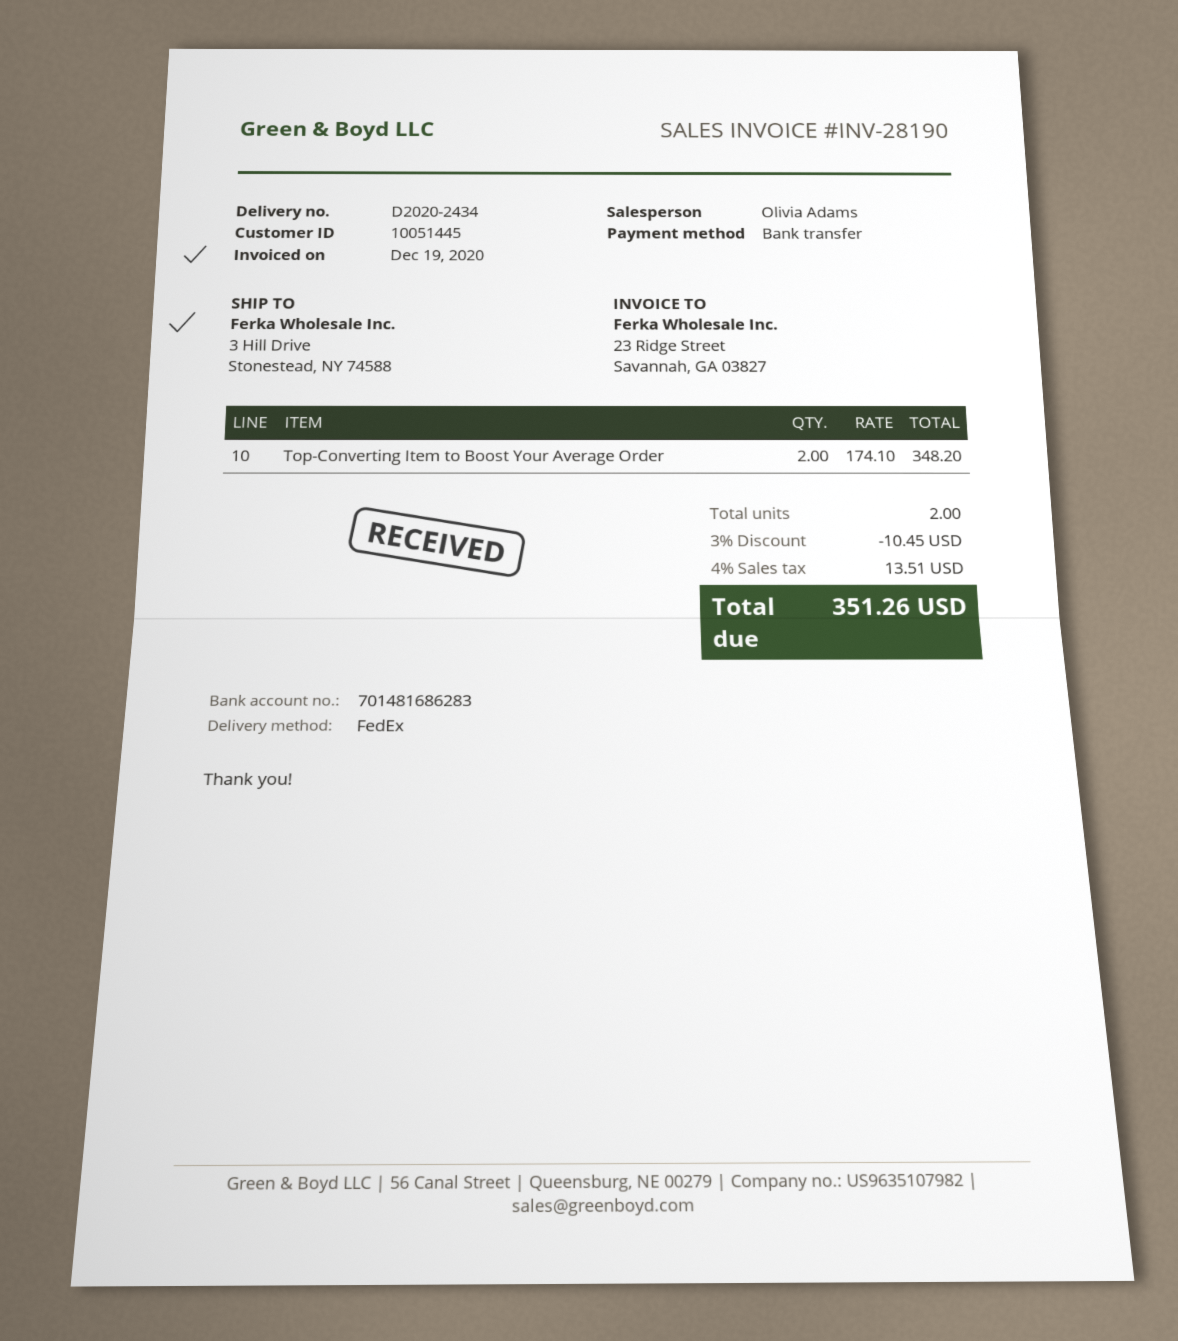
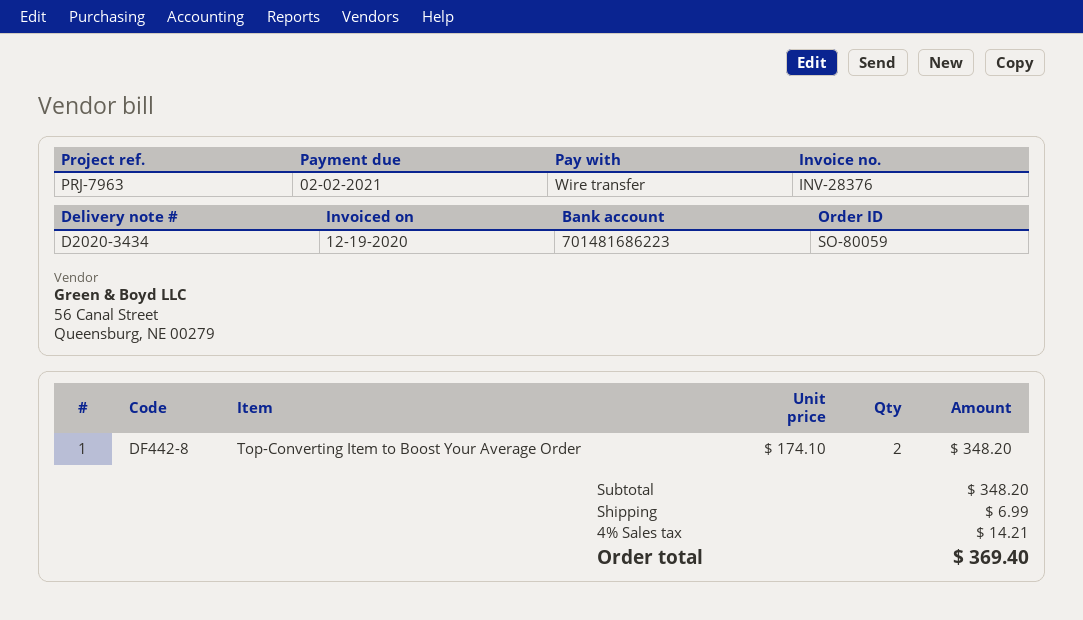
delivery note number: D2020-2434 -> D2020-3434
invoice number: INV-28190 -> INV-28376
bank account: 701481686283 -> 701481686223
discount: 3% = 10.45 -> none
shipping: none -> 6.99
tax: 4% = 13.51 -> 4% = 14.21
total: 351.26 -> 369.40

